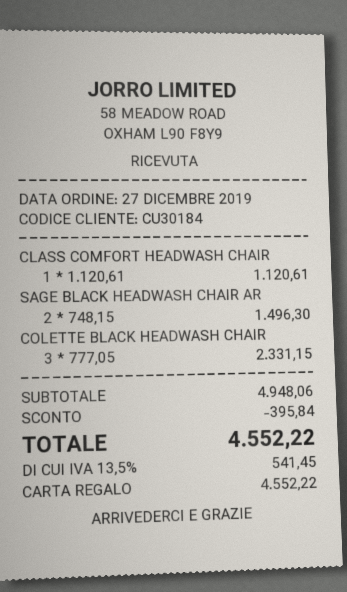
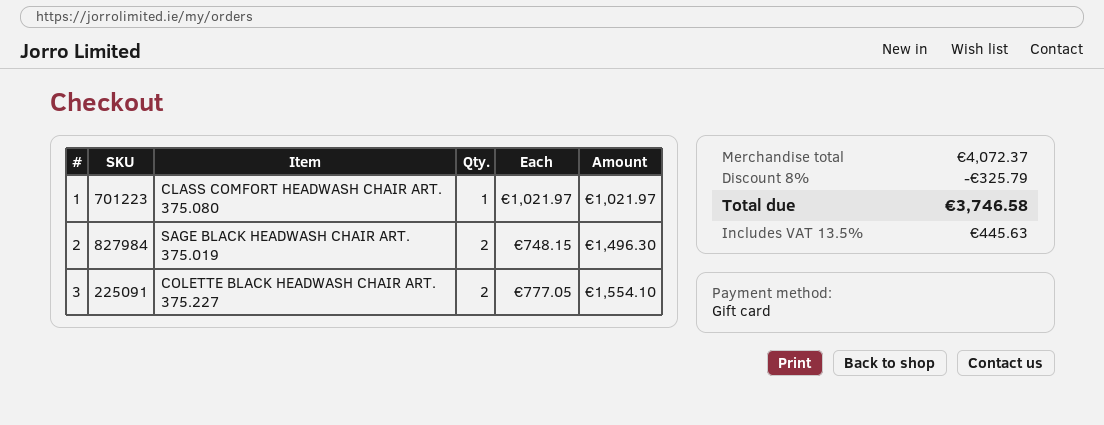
CLASS COMFORT HEADWASH CHAIR: 1 x 1120.61 = 1120.61 -> 1 x 1021.97 = 1021.97
COLETTE BLACK HEADWASH CHAIR: 3 x 777.05 = 2331.15 -> 2 x 777.05 = 1554.10
subtotal: 4948.06 -> 4072.37
discount: 395.84 -> 325.79
tax: 13.5% = 541.45 -> 13.5% = 445.63
total: 4552.22 -> 3746.58

